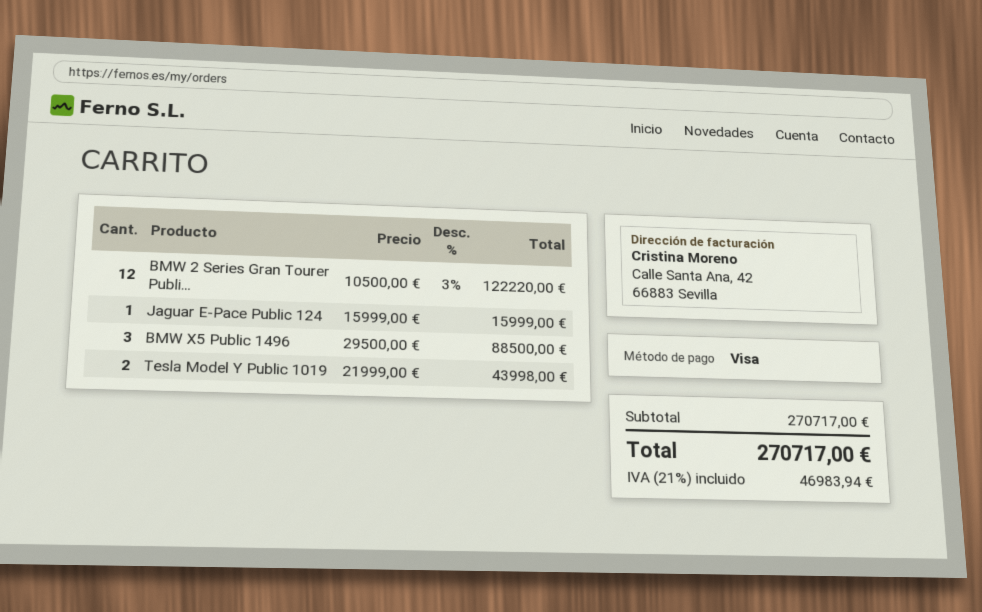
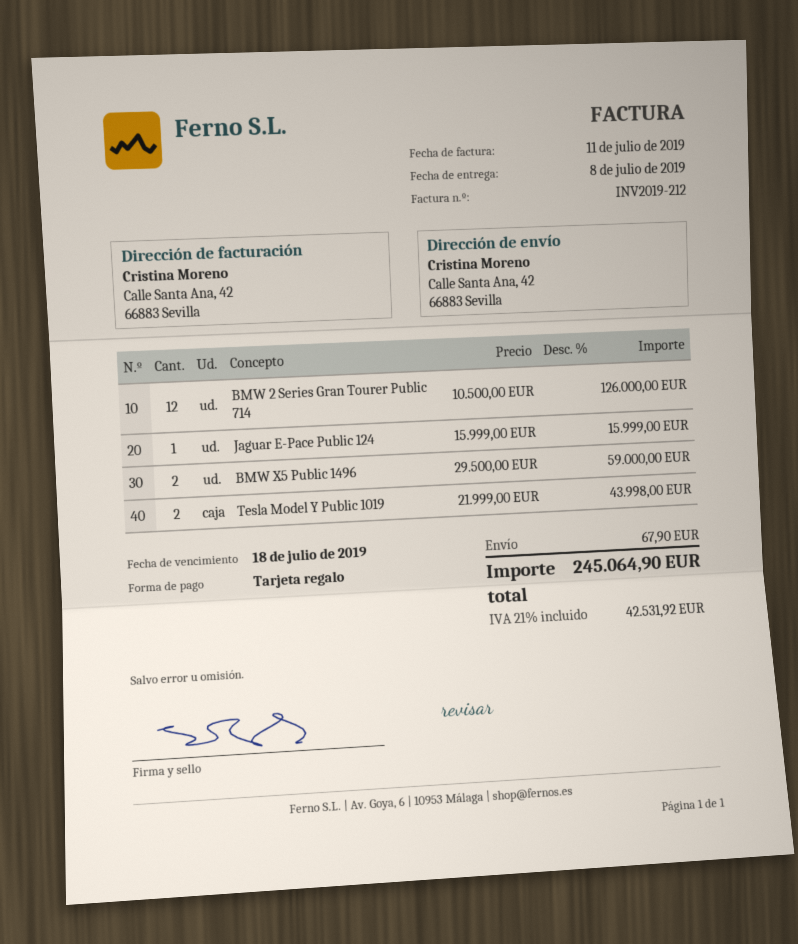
payment method: Visa -> gift card
BMW 2 Series Gran Tourer Publi...: 12 x 10500.00 - 3% = 122220.00 -> 12 x 10500.00 = 126000.00
BMW X5 Public 1496: 3 x 29500.00 = 88500.00 -> 2 x 29500.00 = 59000.00
shipping: none -> 67.90
tax: 21% = 46983.94 -> 21% = 42531.92
total: 270717.00 -> 245064.90

